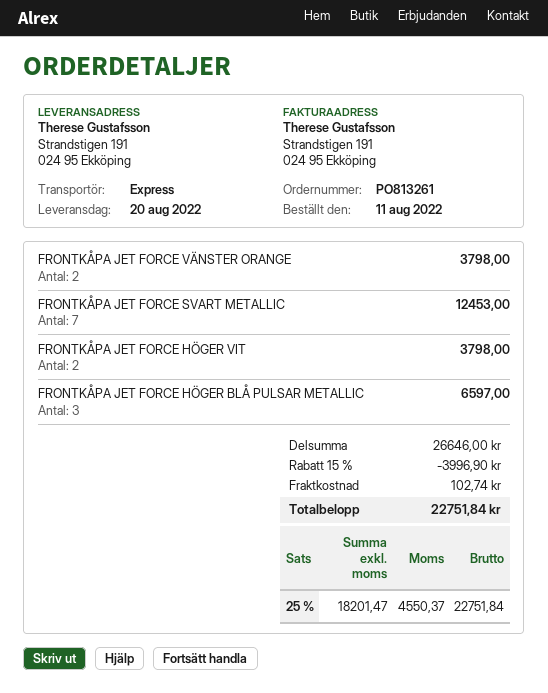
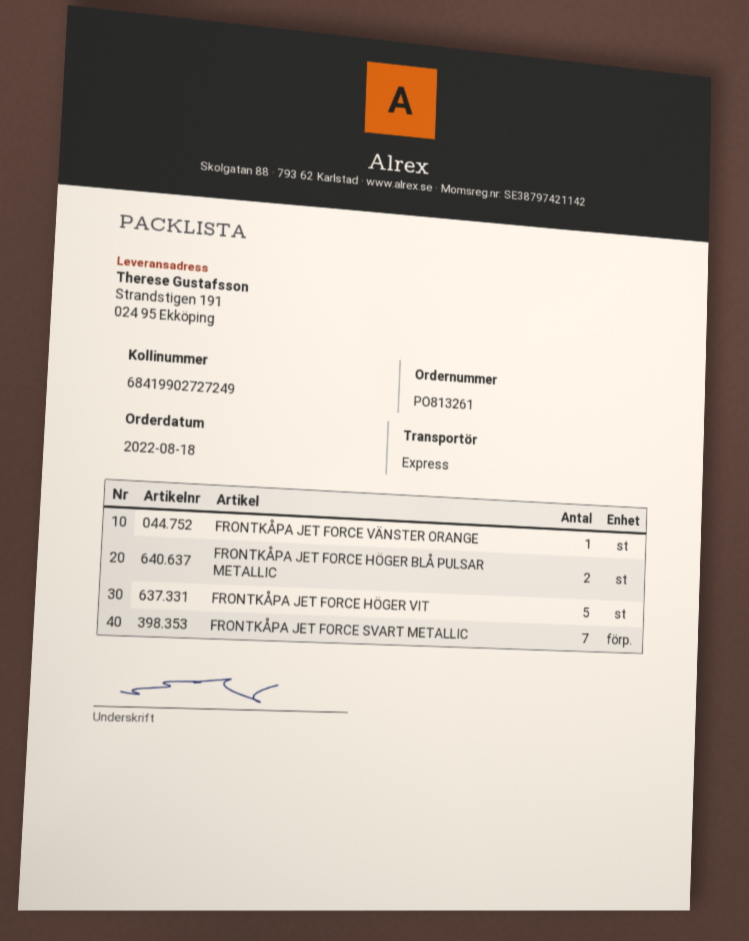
order date: 2022-08-11 -> 2022-08-18
FRONTKÅPA JET FORCE VÄNSTER ORANGE: 2 -> 1
FRONTKÅPA JET FORCE HÖGER VIT: 2 -> 5
FRONTKÅPA JET FORCE HÖGER BLÅ PULSAR METALLIC: 3 -> 2

